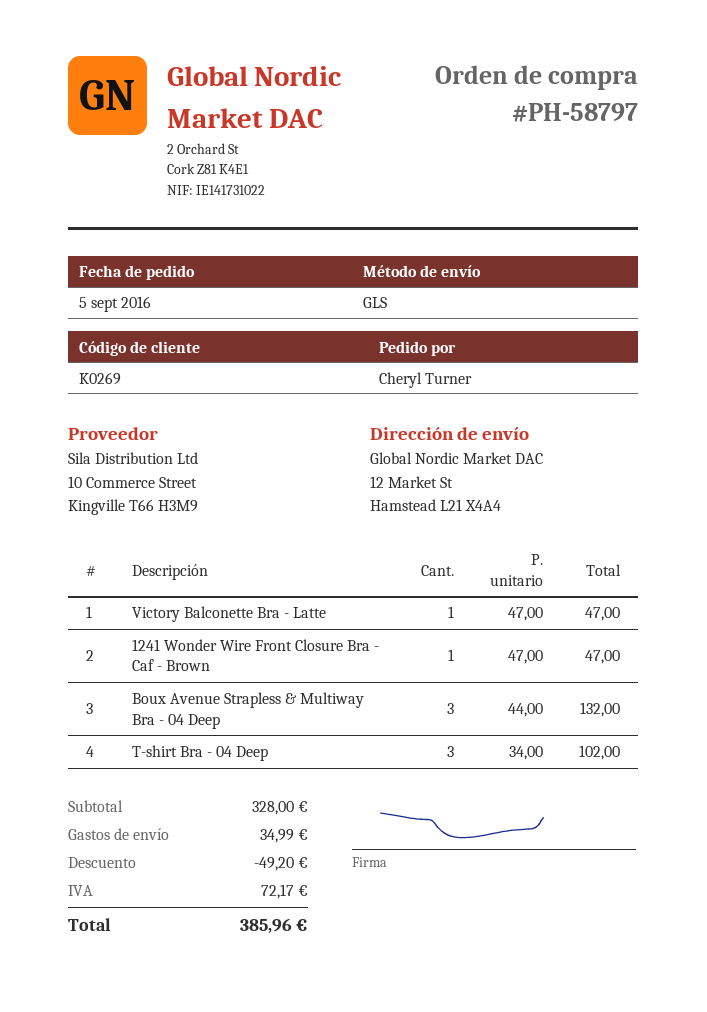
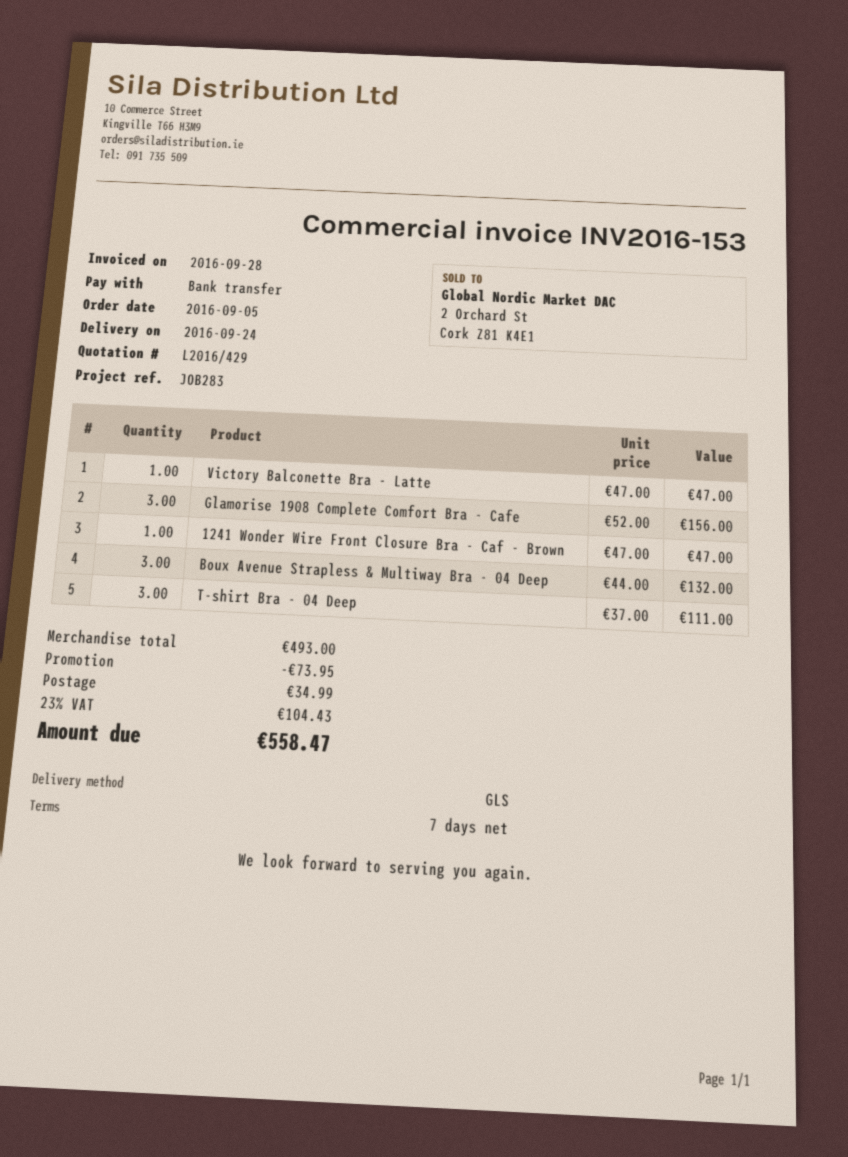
T-shirt Bra - 04 Deep: 3 x 34.00 = 102.00 -> 3 x 37.00 = 111.00
Glamorise 1908 Complete Comfort Bra - Cafe: none -> 3 x 52.00 = 156.00
subtotal: 328.00 -> 493.00
discount: 49.20 -> 73.95
tax: 72.17 -> 104.43
total: 385.96 -> 558.47

